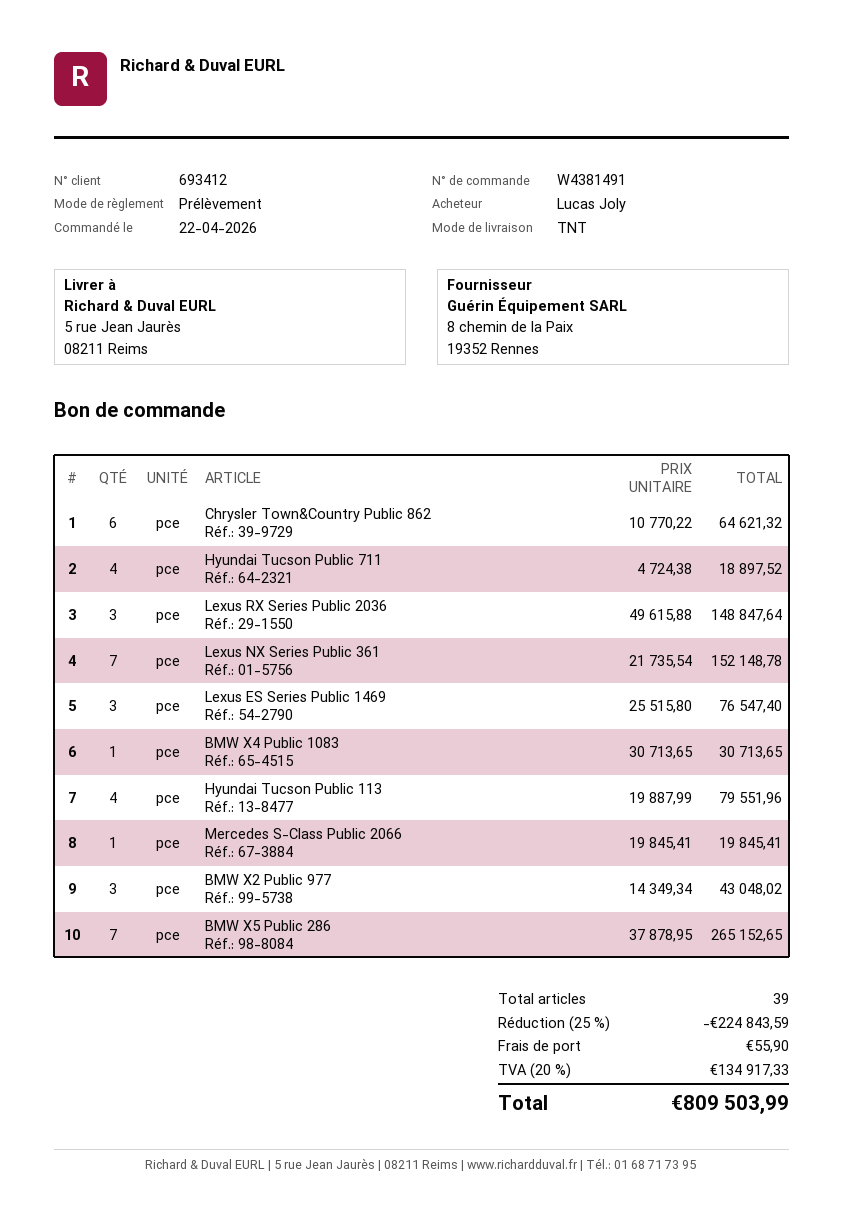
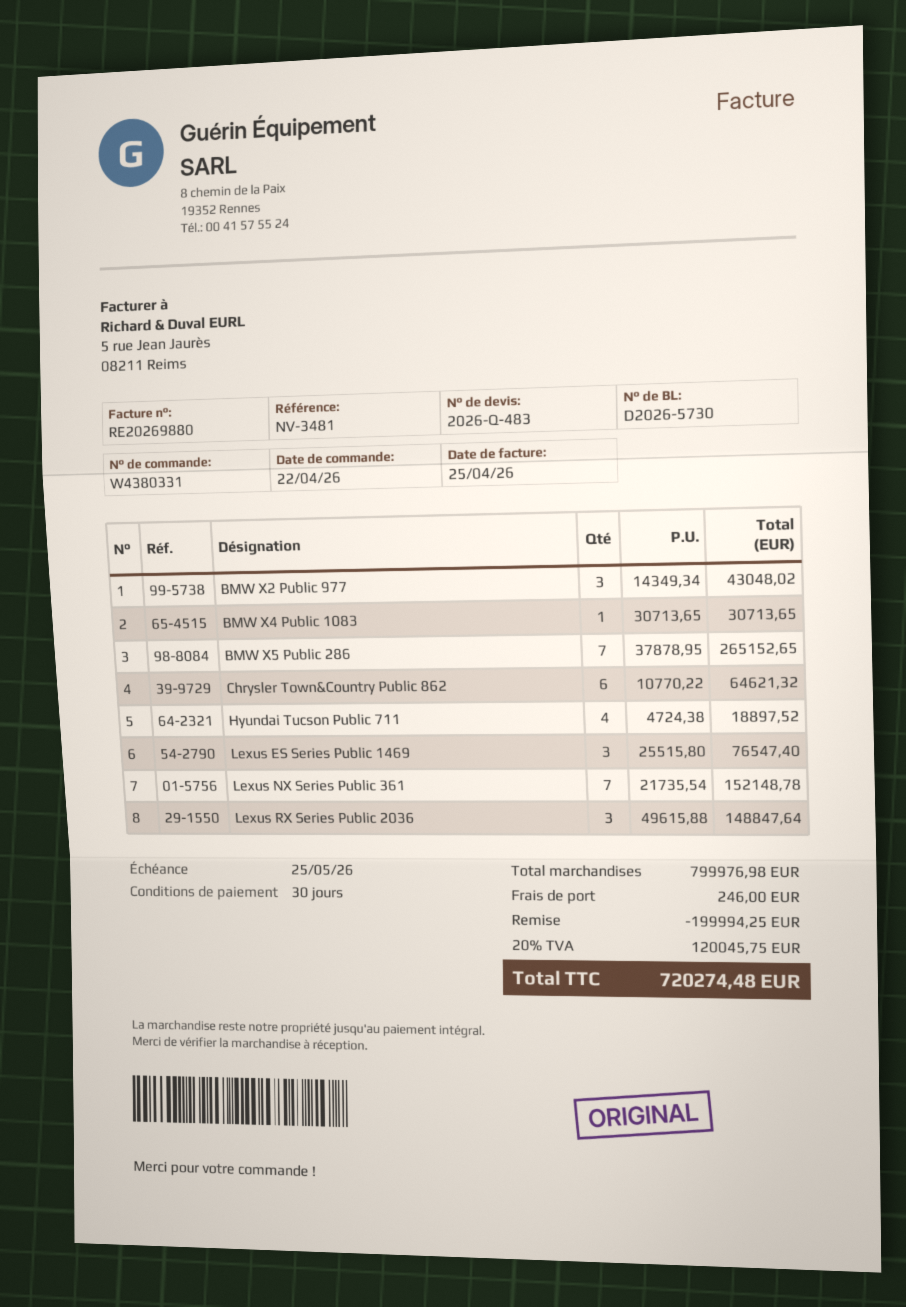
order number: W4381491 -> W4380331
Hyundai Tucson Public 113: 4 x 19887.99 = 79551.96 -> none
Mercedes S-Class Public 2066: 1 x 19845.41 = 19845.41 -> none
discount: 224843.59 -> 199994.25
shipping: 55.90 -> 246.00
tax: 20% = 134917.33 -> 20% = 120045.75
total: 809503.99 -> 720274.48

